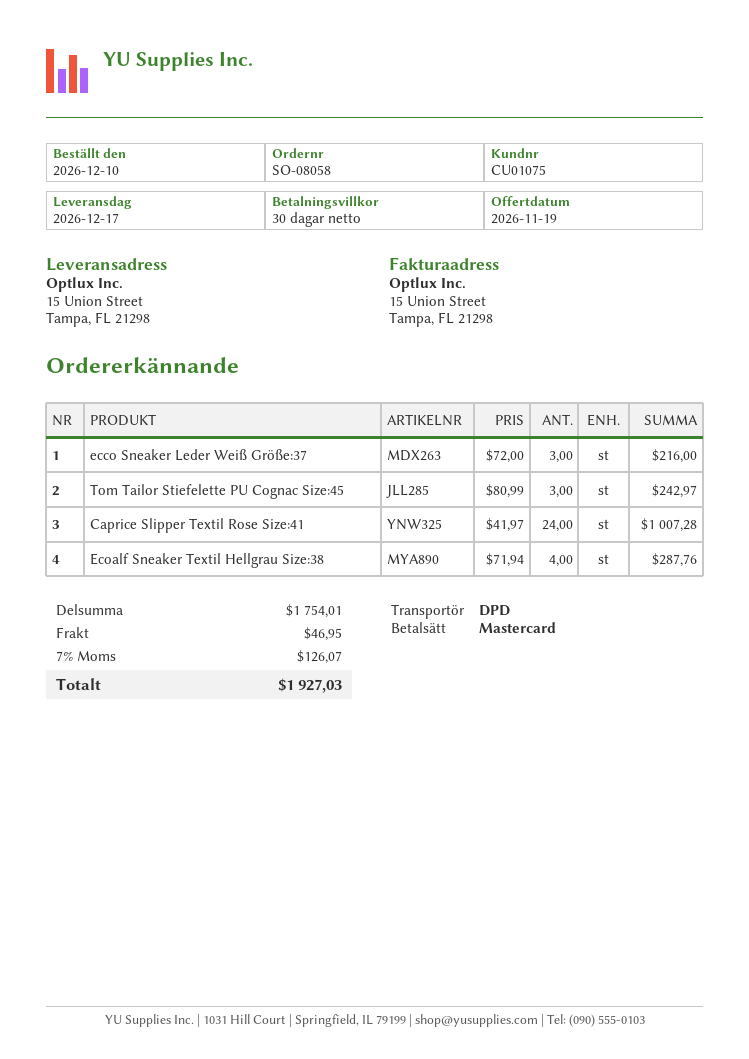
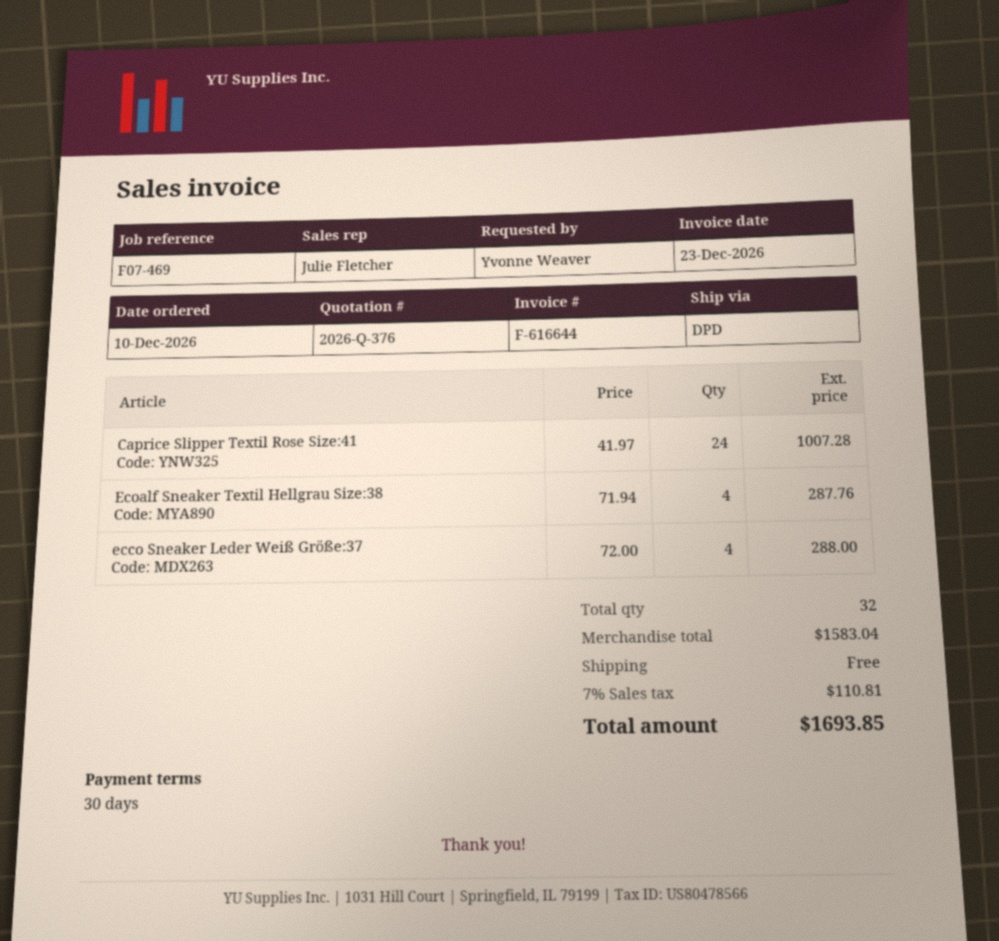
ecco Sneaker Leder Weiß Größe:37: 3 x 72.00 = 216.00 -> 4 x 72.00 = 288.00
Tom Tailor Stiefelette PU Cognac Size:45: 3 x 80.99 = 242.97 -> none
subtotal: 1754.01 -> 1583.04
shipping: 46.95 -> 0.00
tax: 7% = 126.07 -> 7% = 110.81
total: 1927.03 -> 1693.85

